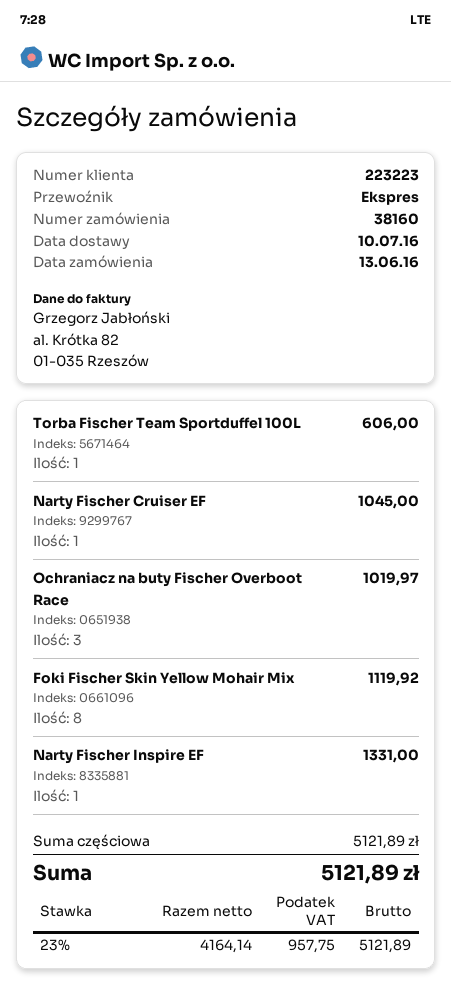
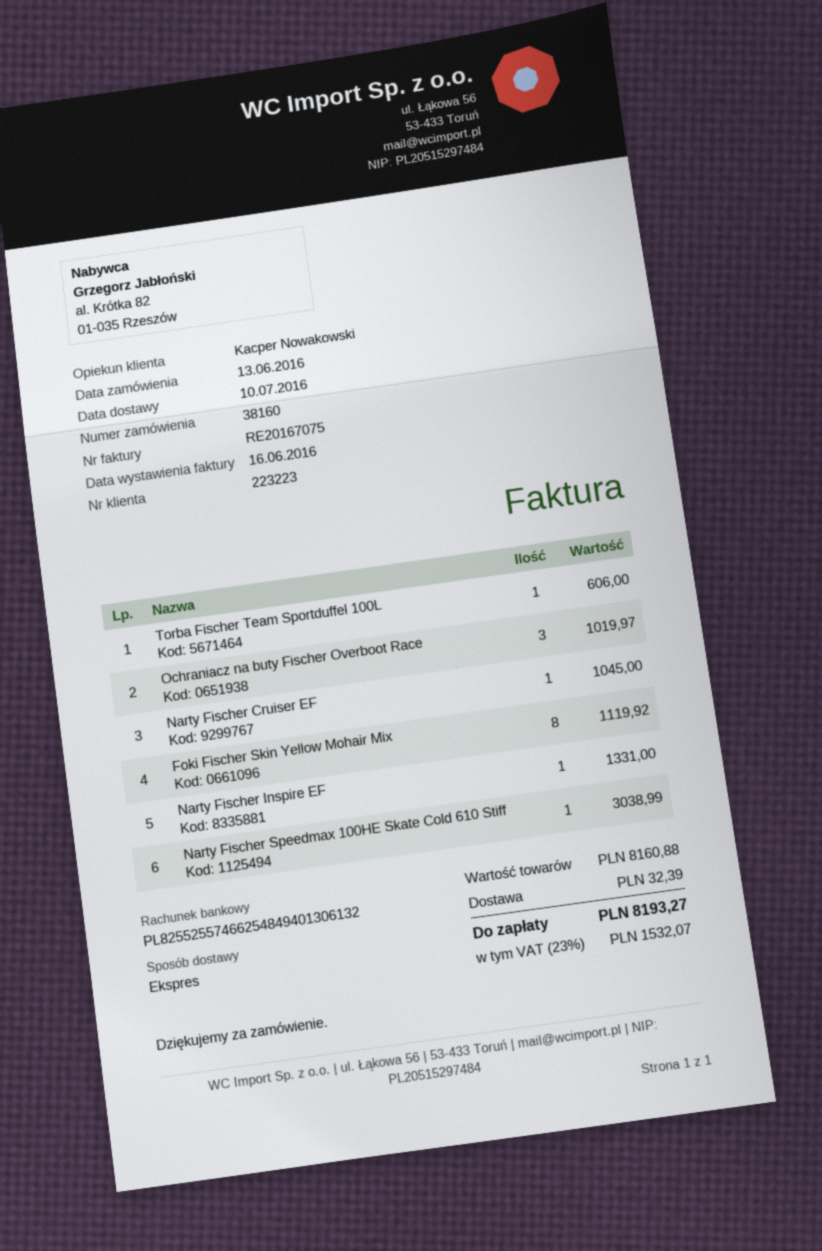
Narty Fischer Speedmax 100HE Skate Cold 610 Stiff: none -> 1 for 3038.99
subtotal: 5121.89 -> 8160.88
shipping: none -> 32.39
tax: 23% = 957.75 -> 23% = 1532.07
total: 5121.89 -> 8193.27

